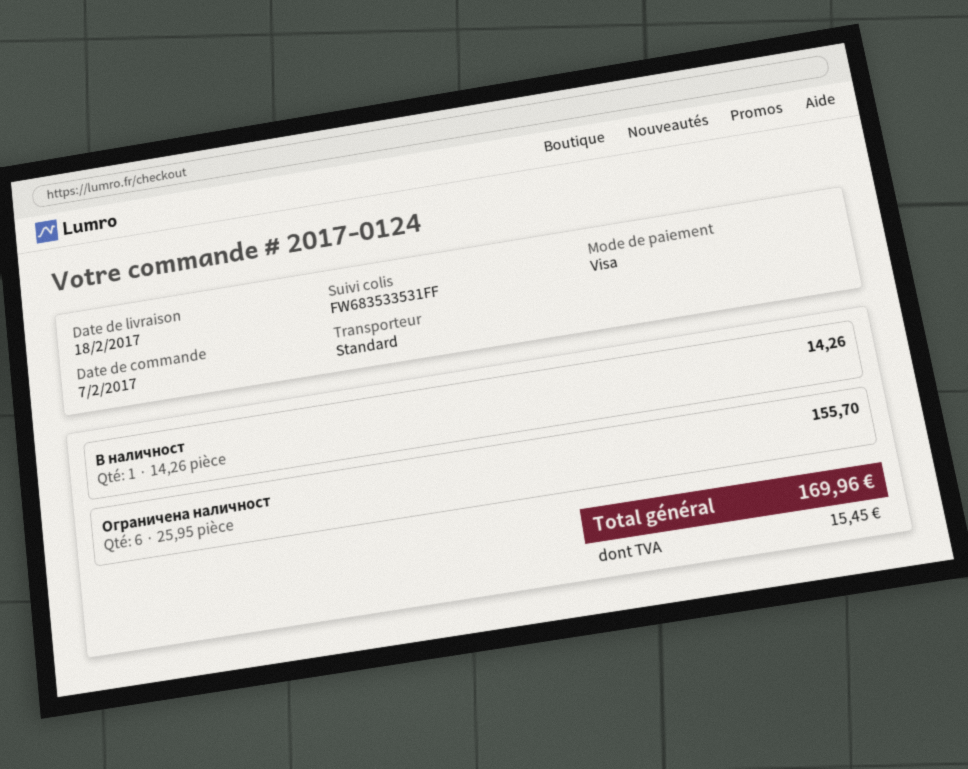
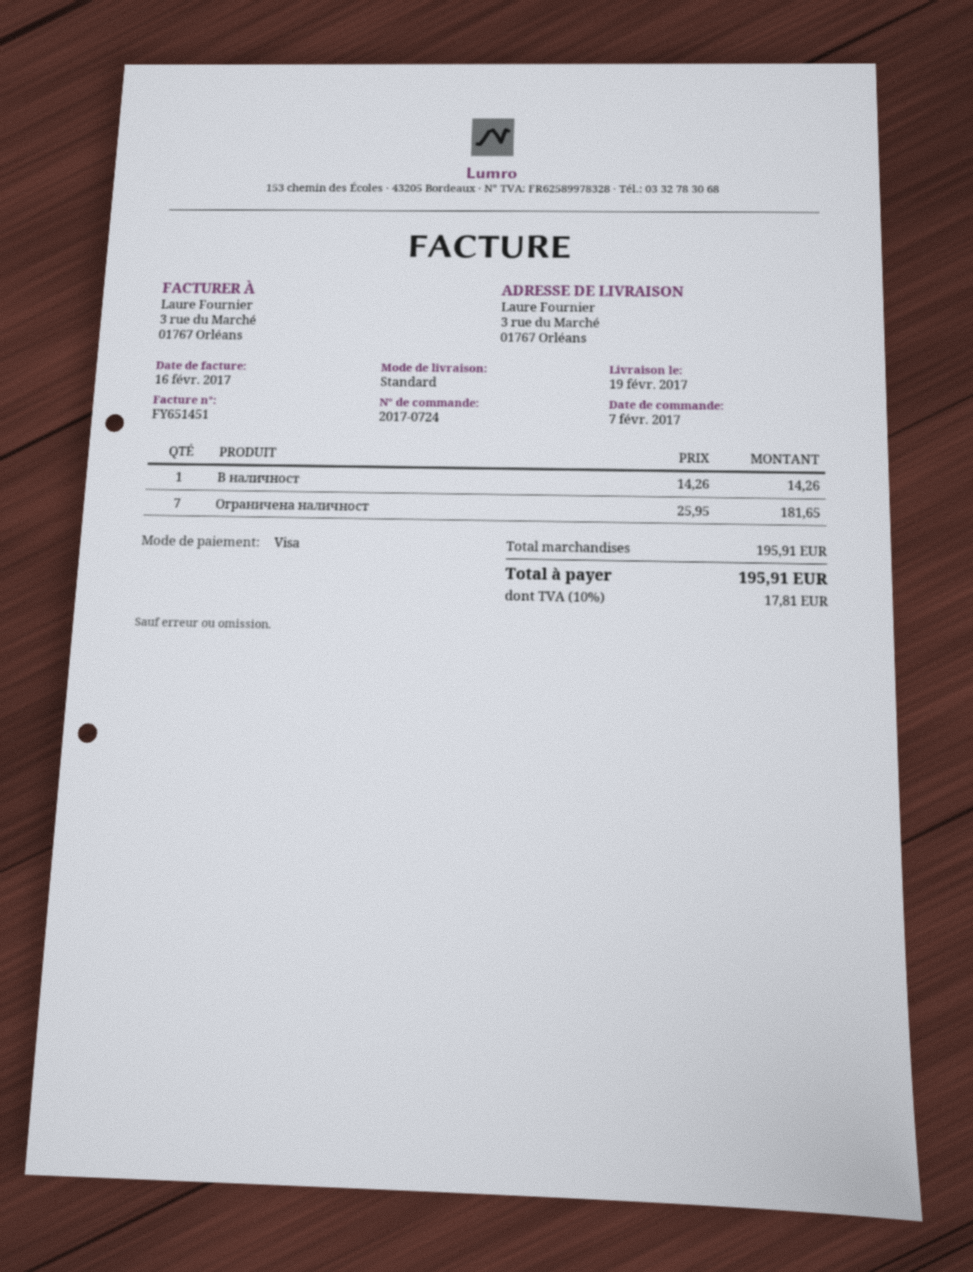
order number: 2017-0124 -> 2017-0724
delivery date: 2017-02-18 -> 2017-02-19
Ограничена наличност: 6 x 25.95 = 155.70 -> 7 x 25.95 = 181.65
tax: 15.45 -> 17.81
total: 169.96 -> 195.91

